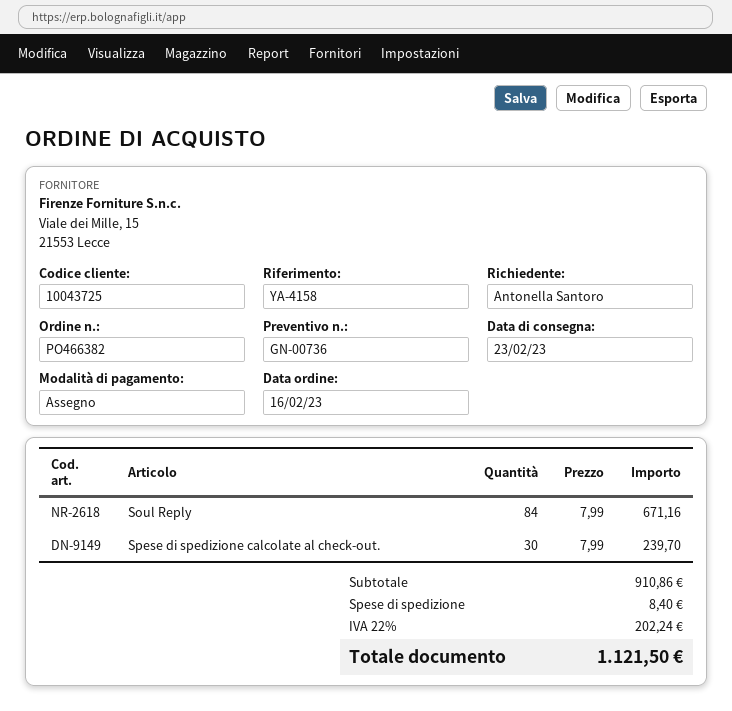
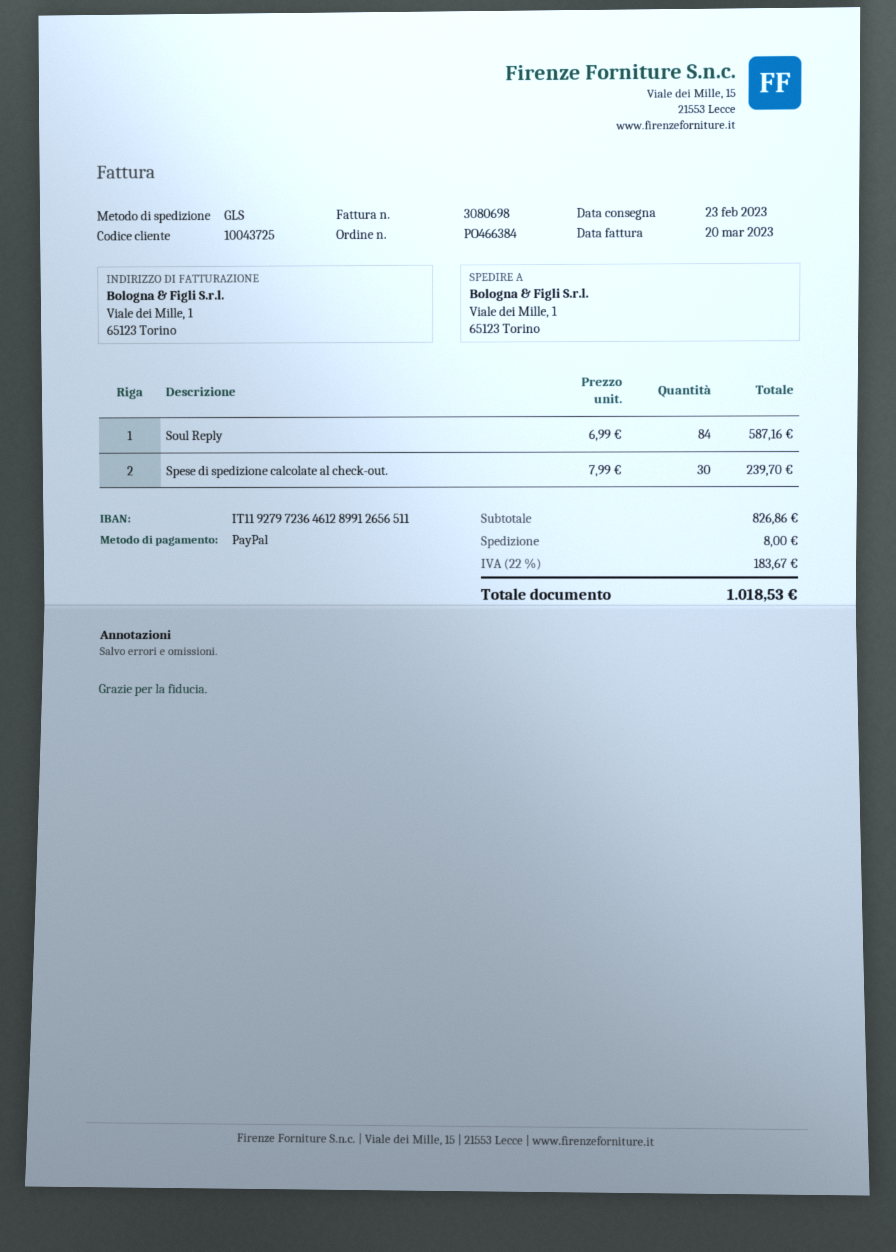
order number: PO466382 -> PO466384
payment method: cheque -> PayPal
Soul Reply: 84 x 7.99 = 671.16 -> 84 x 6.99 = 587.16
subtotal: 910.86 -> 826.86
shipping: 8.40 -> 8.00
tax: 22% = 202.24 -> 22% = 183.67
total: 1121.50 -> 1018.53

